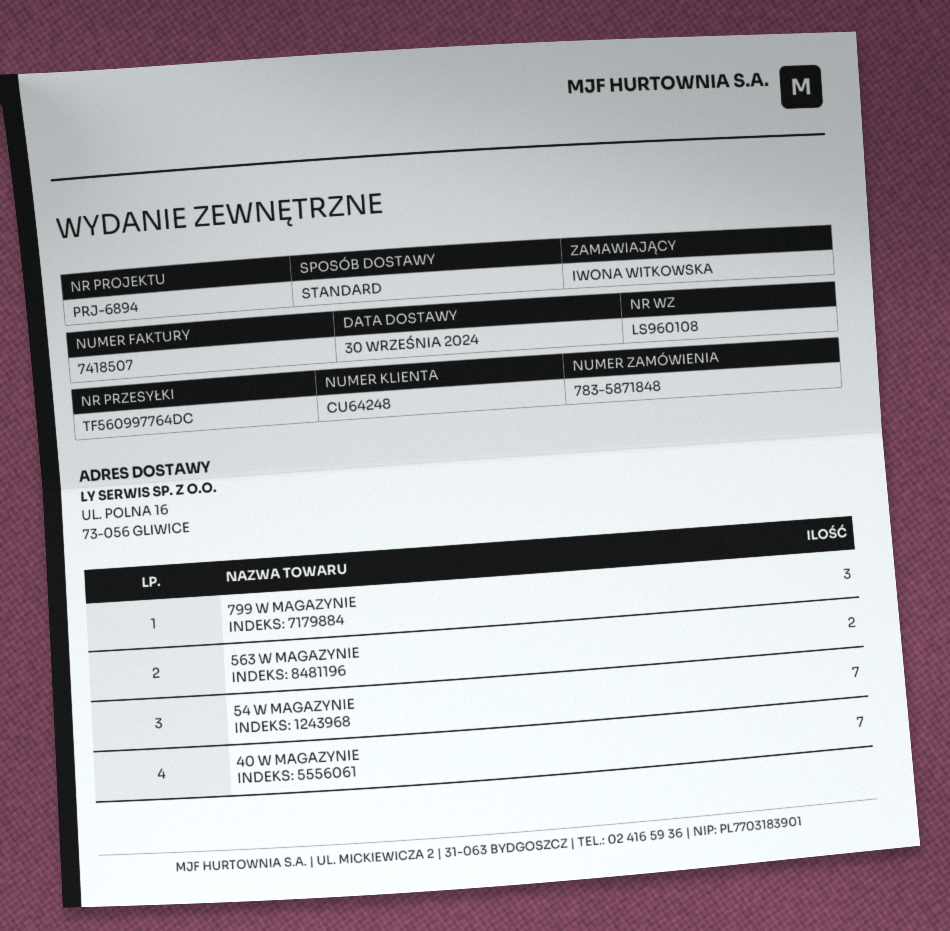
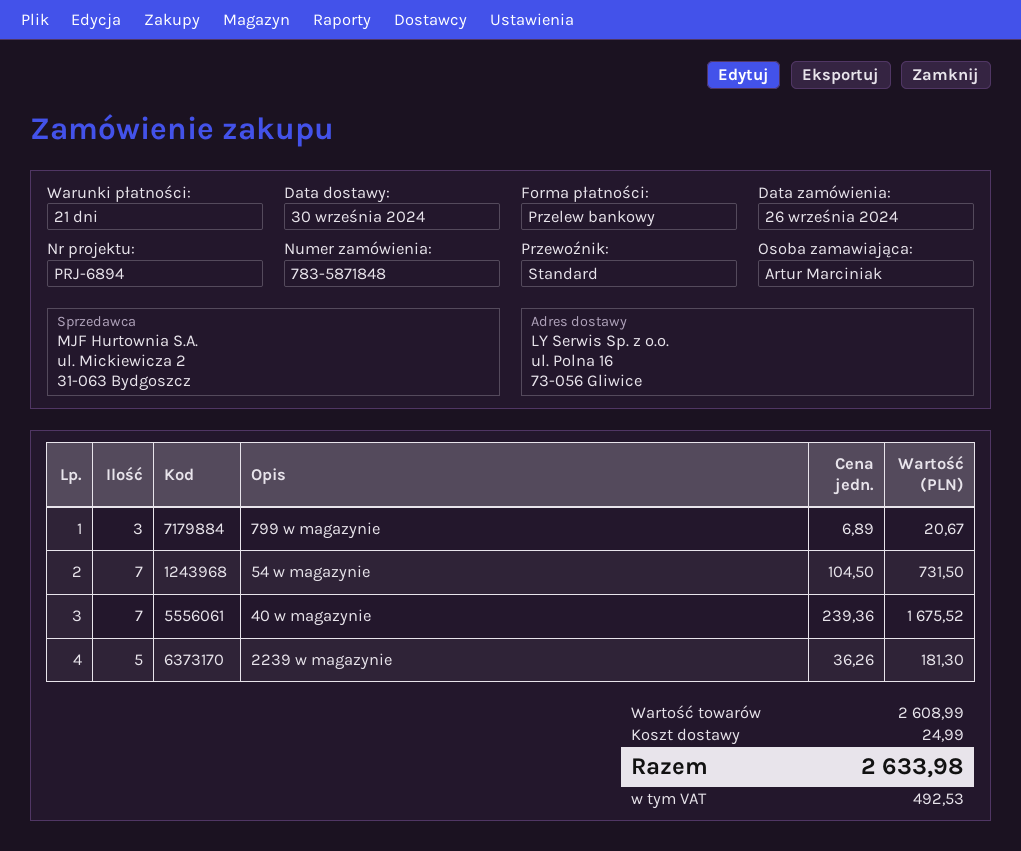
ordered by: IWONA WITKOWSKA -> Artur Marciniak
563 W MAGAZYNIE: 2 -> none
2239 w magazynie: none -> 5

